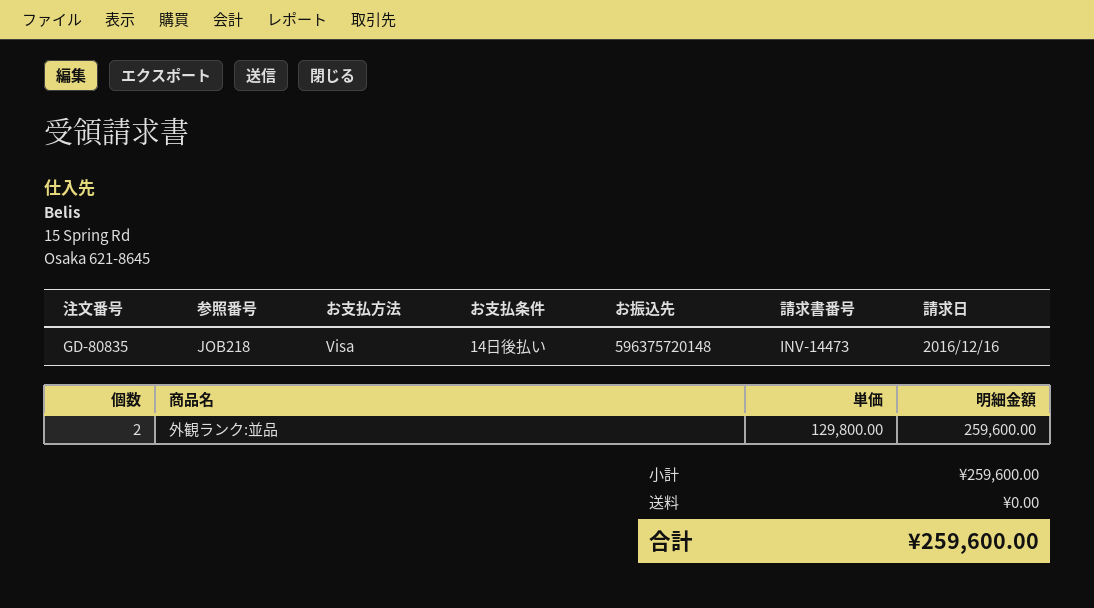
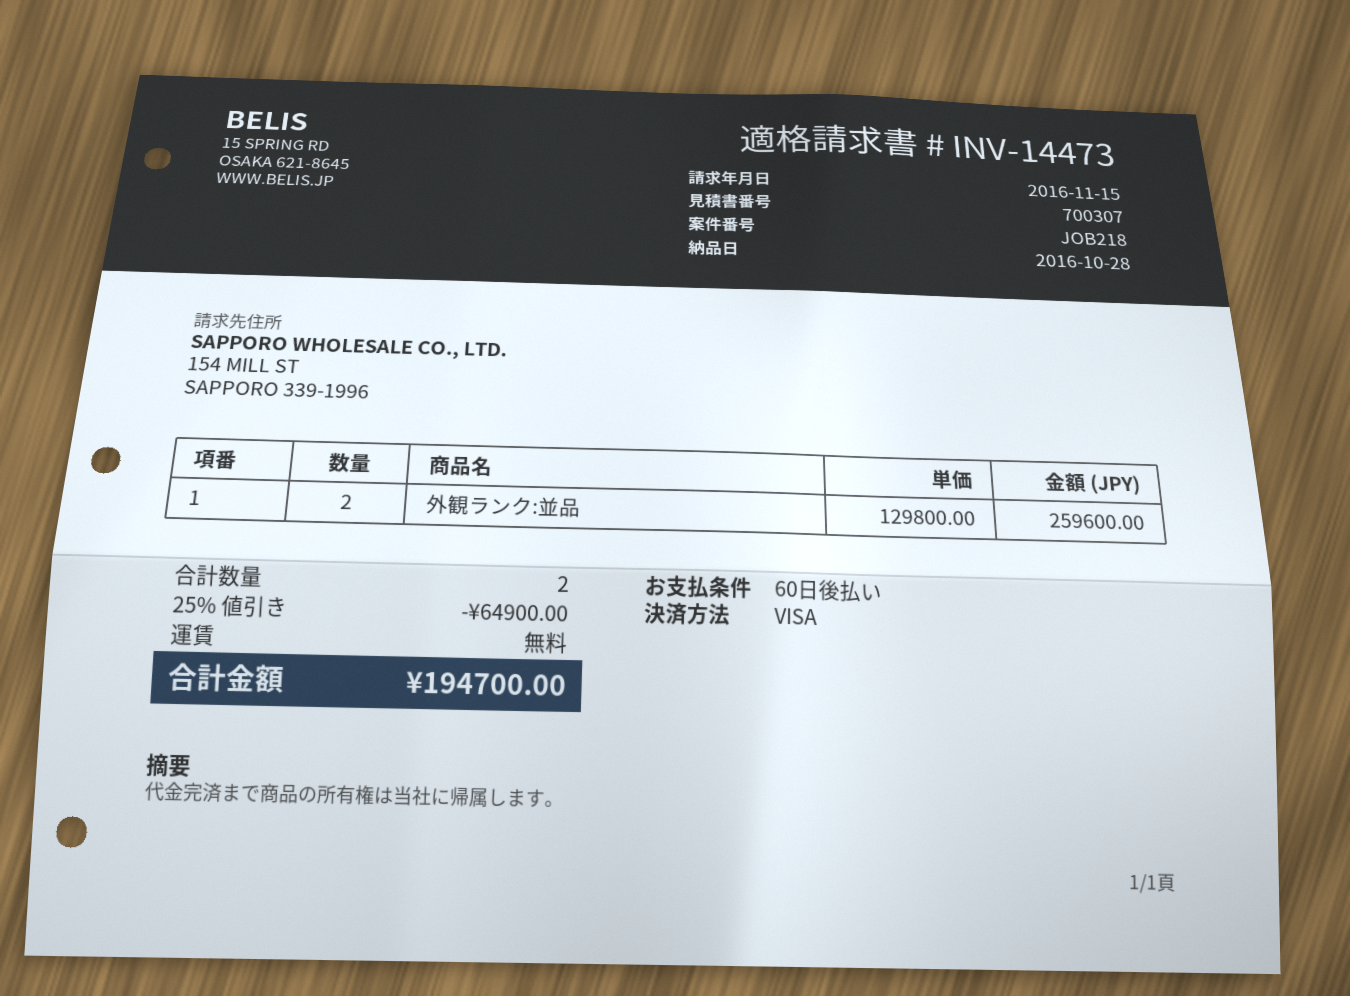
invoice date: 2016-12-16 -> 2016-11-15
payment terms: 14 days -> 60 days
discount: none -> 25% = 64900.00
total: 259600.00 -> 194700.00

